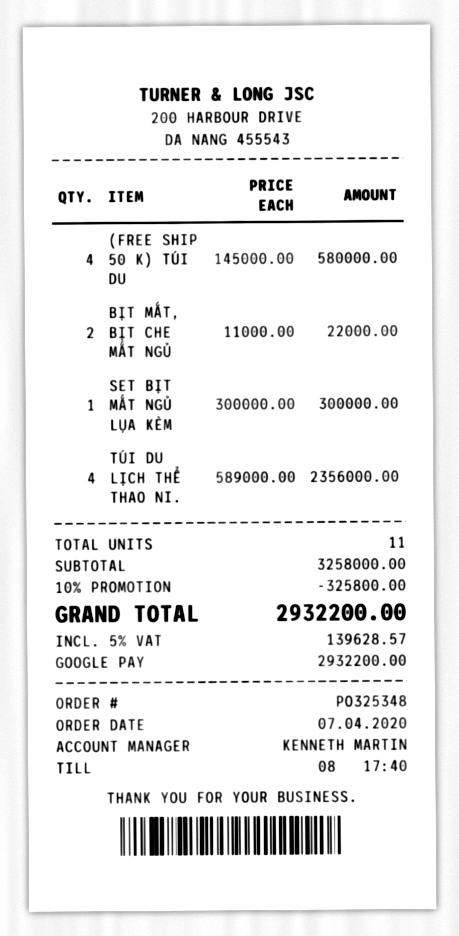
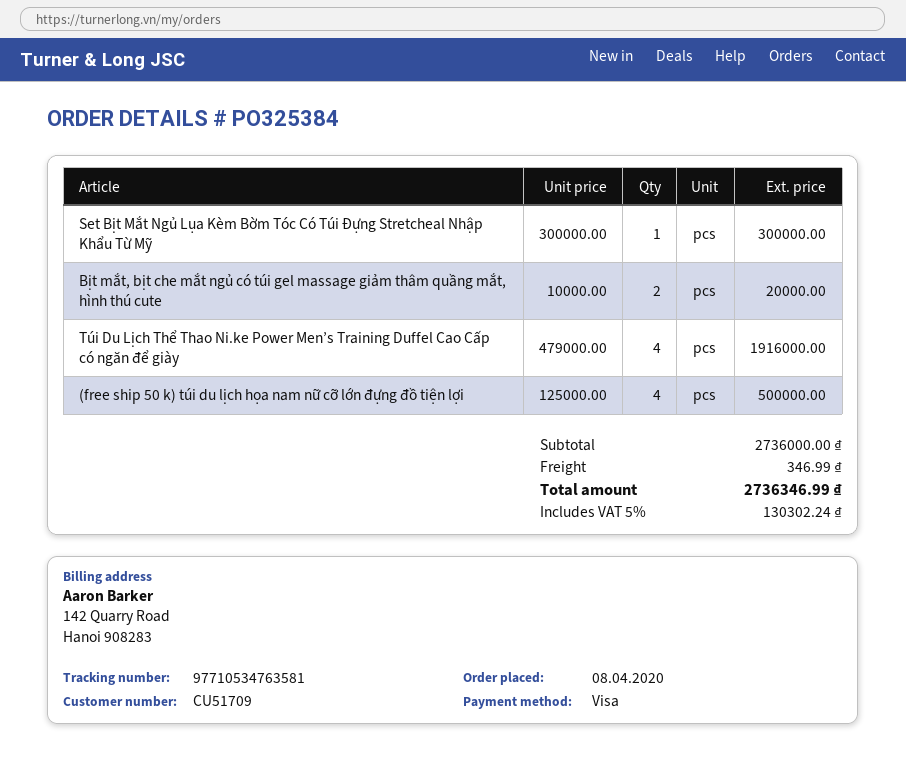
order number: PO325348 -> PO325384
order date: 2020-04-07 -> 2020-04-08
payment method: Google Pay -> Visa
(FREE SHIP 50 K) TÚI DU: 4 x 145000.00 = 580000.00 -> 4 x 125000.00 = 500000.00
BỊT MẮT, BỊT CHE MẮT NGỦ: 2 x 11000.00 = 22000.00 -> 2 x 10000.00 = 20000.00
TÚI DU LỊCH THỂ THAO NI.: 4 x 589000.00 = 2356000.00 -> 4 x 479000.00 = 1916000.00
subtotal: 3258000.00 -> 2736000.00
discount: 10% = 325800.00 -> none
shipping: none -> 346.99
tax: 5% = 139628.57 -> 5% = 130302.24
total: 2932200.00 -> 2736346.99

